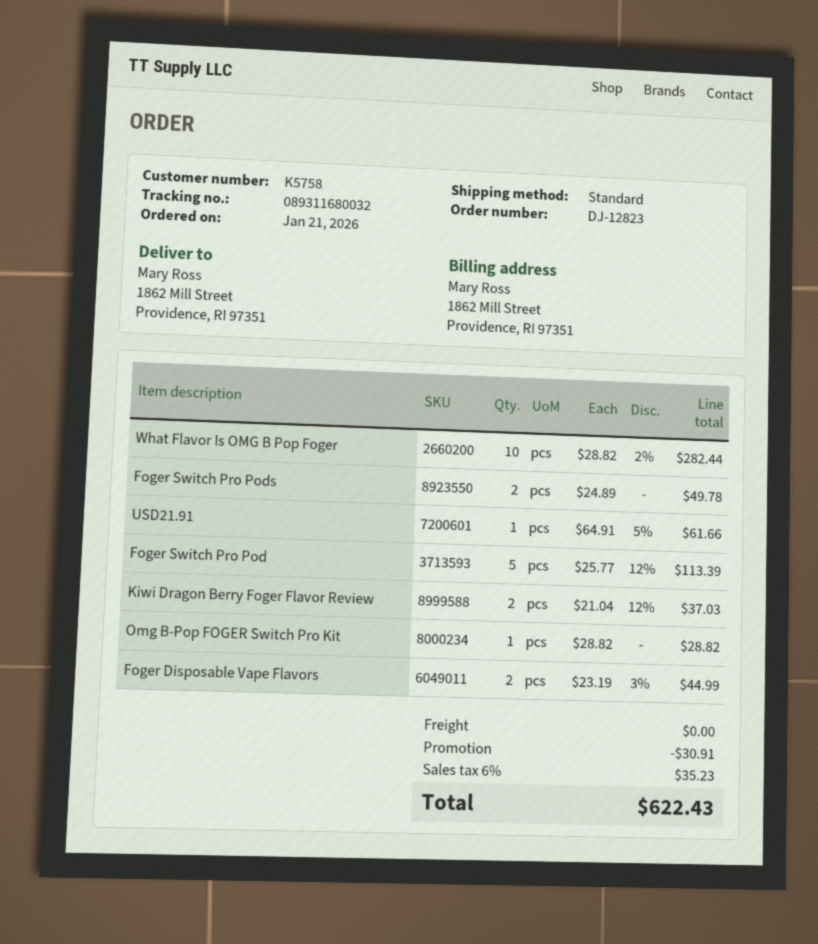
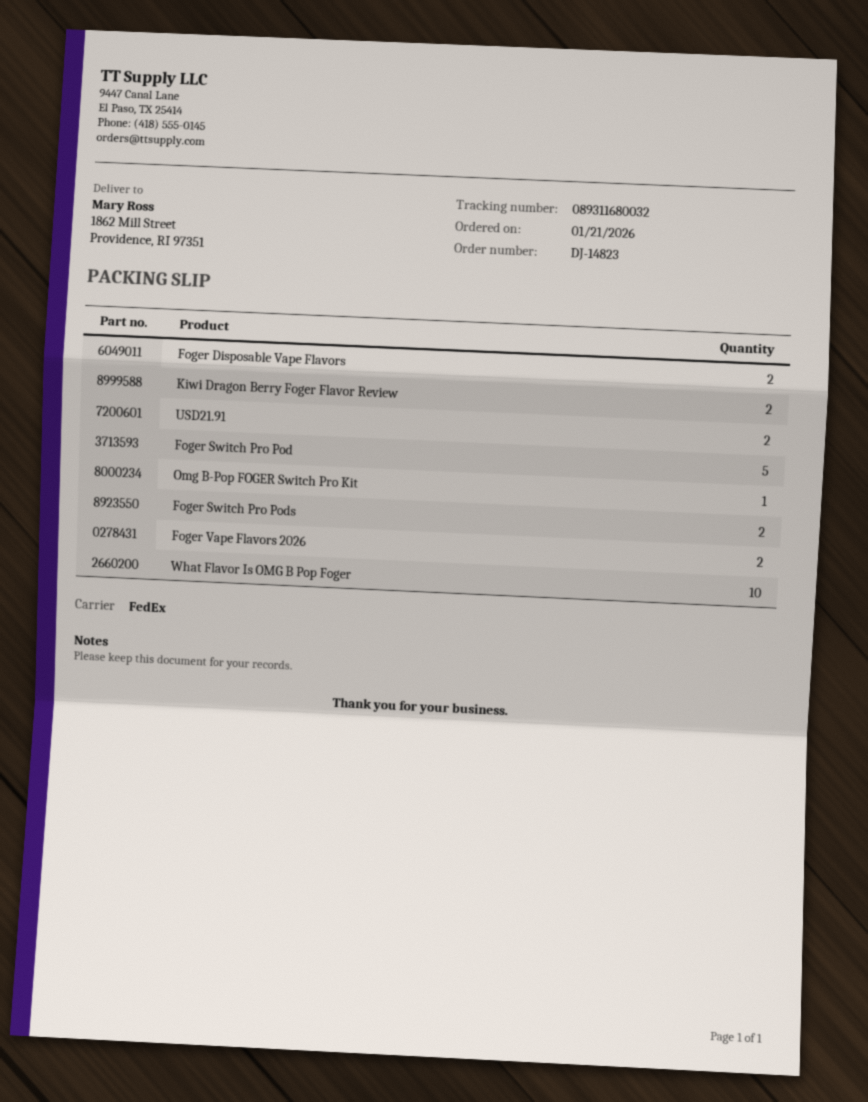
order number: DJ-12823 -> DJ-14823
shipping method: standard -> FedEx
USD21.91: 1 -> 2
Foger Vape Flavors 2026: none -> 2

